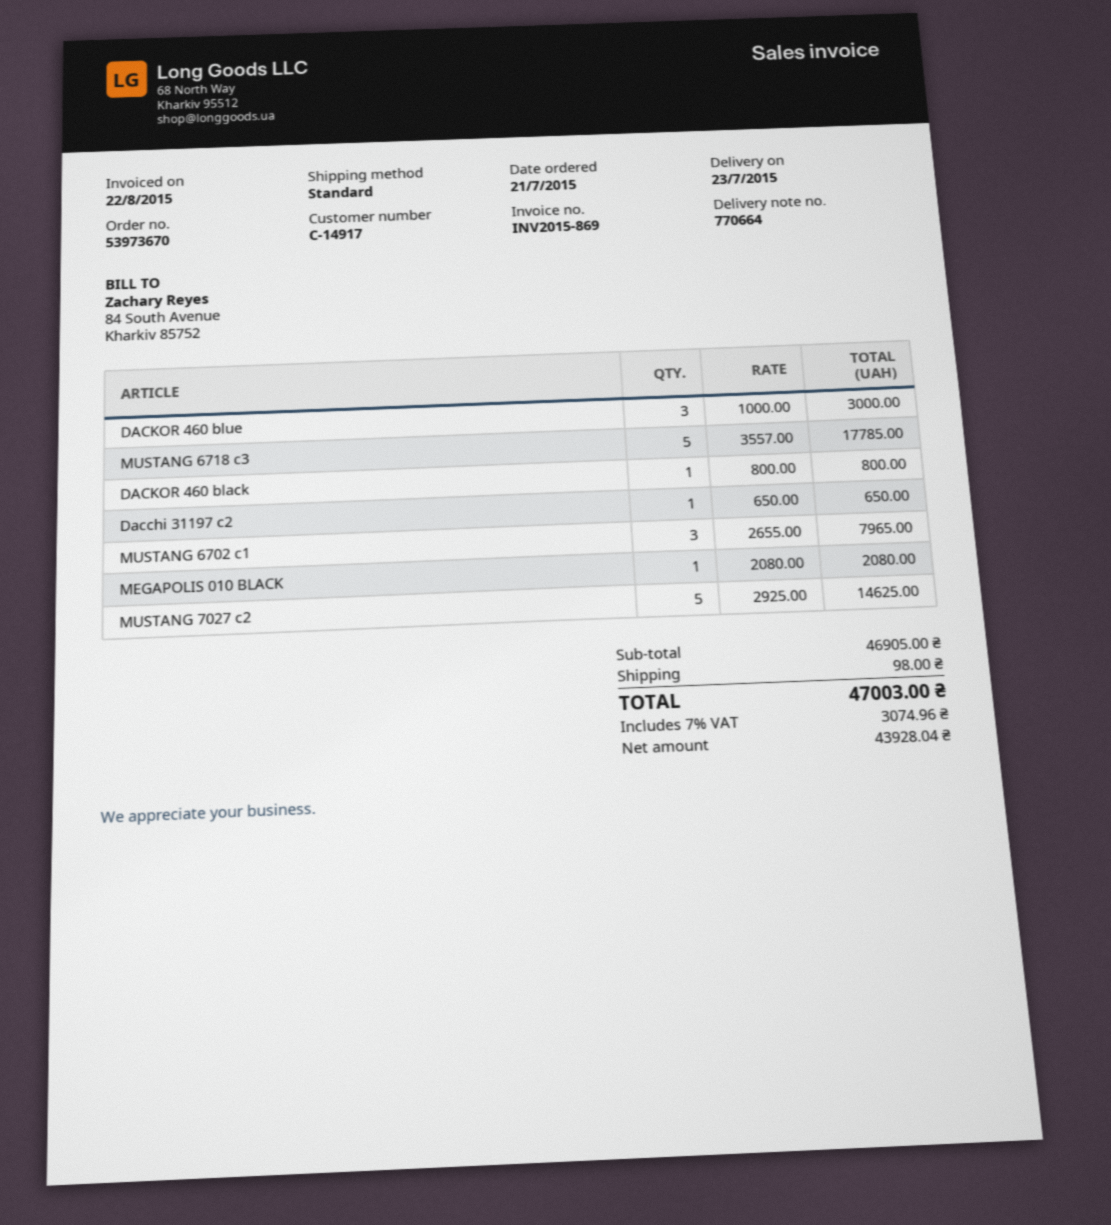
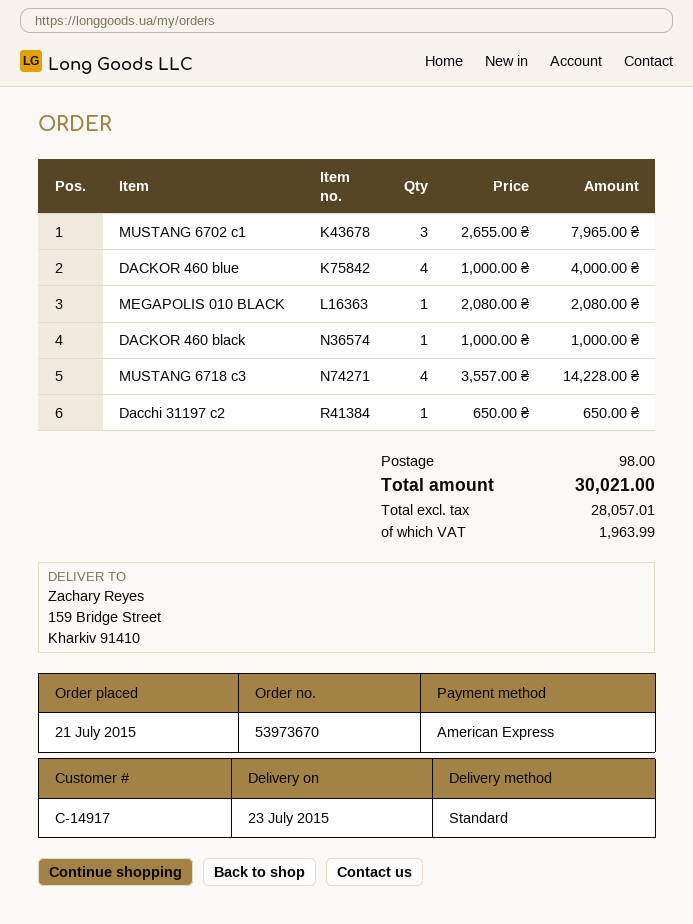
DACKOR 460 blue: 3 x 1000.00 = 3000.00 -> 4 x 1000.00 = 4000.00
MUSTANG 6718 c3: 5 x 3557.00 = 17785.00 -> 4 x 3557.00 = 14228.00
DACKOR 460 black: 1 x 800.00 = 800.00 -> 1 x 1000.00 = 1000.00
MUSTANG 7027 c2: 5 x 2925.00 = 14625.00 -> none
net: 43928.04 -> 28057.01
tax: 3074.96 -> 1963.99
total: 47003.00 -> 30021.00

